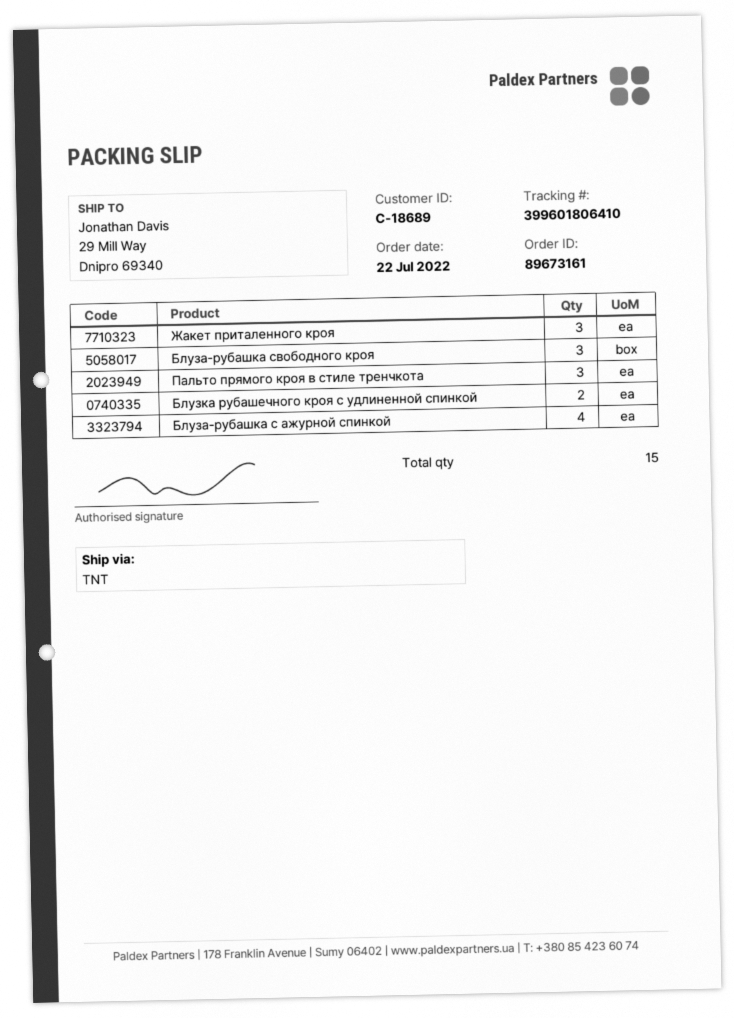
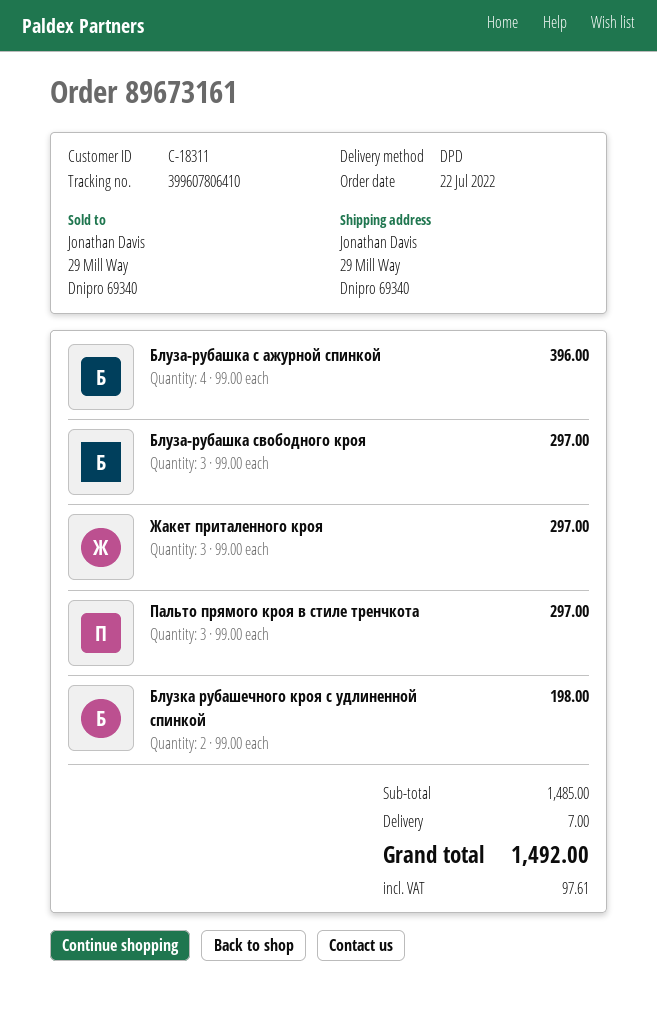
customer number: C-18689 -> C-18311
shipping method: TNT -> DPD
tracking number: 399601806410 -> 399607806410

